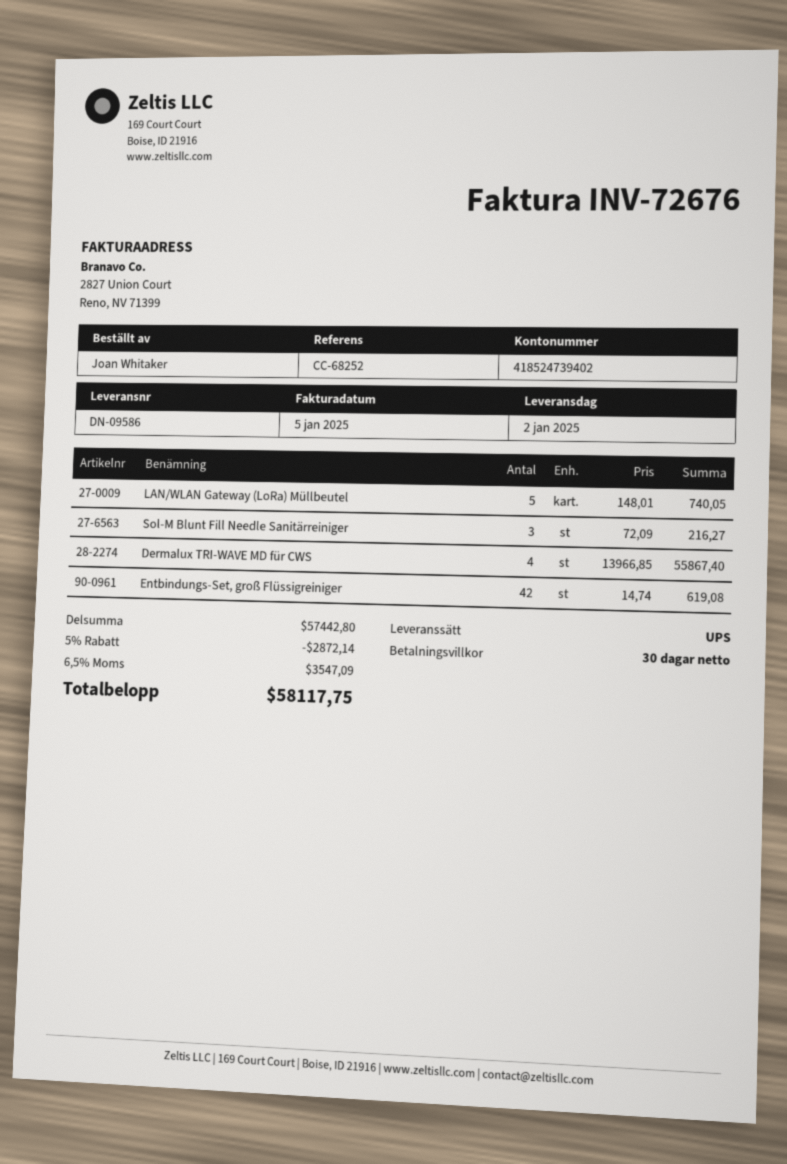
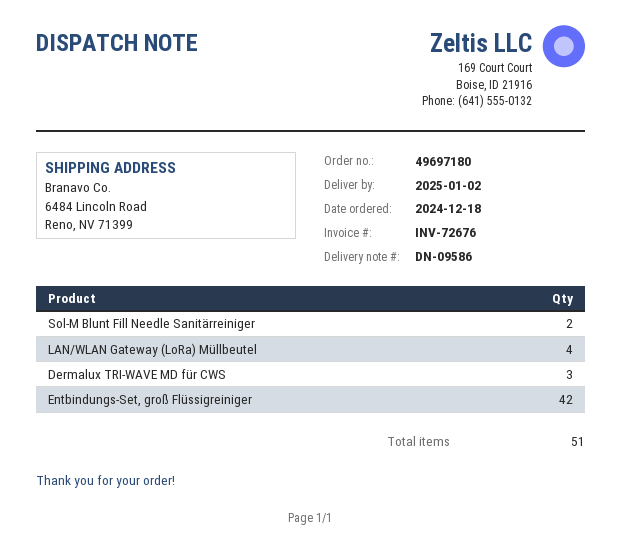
LAN/WLAN Gateway (LoRa) Müllbeutel: 5 -> 4
Sol-M Blunt Fill Needle Sanitärreiniger: 3 -> 2
Dermalux TRI-WAVE MD für CWS: 4 -> 3

